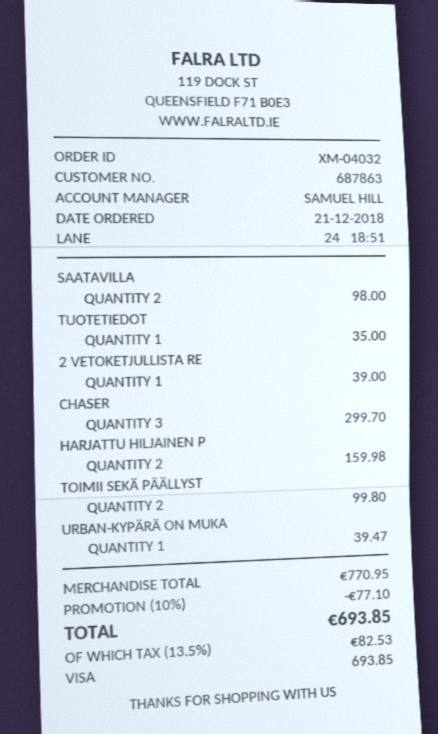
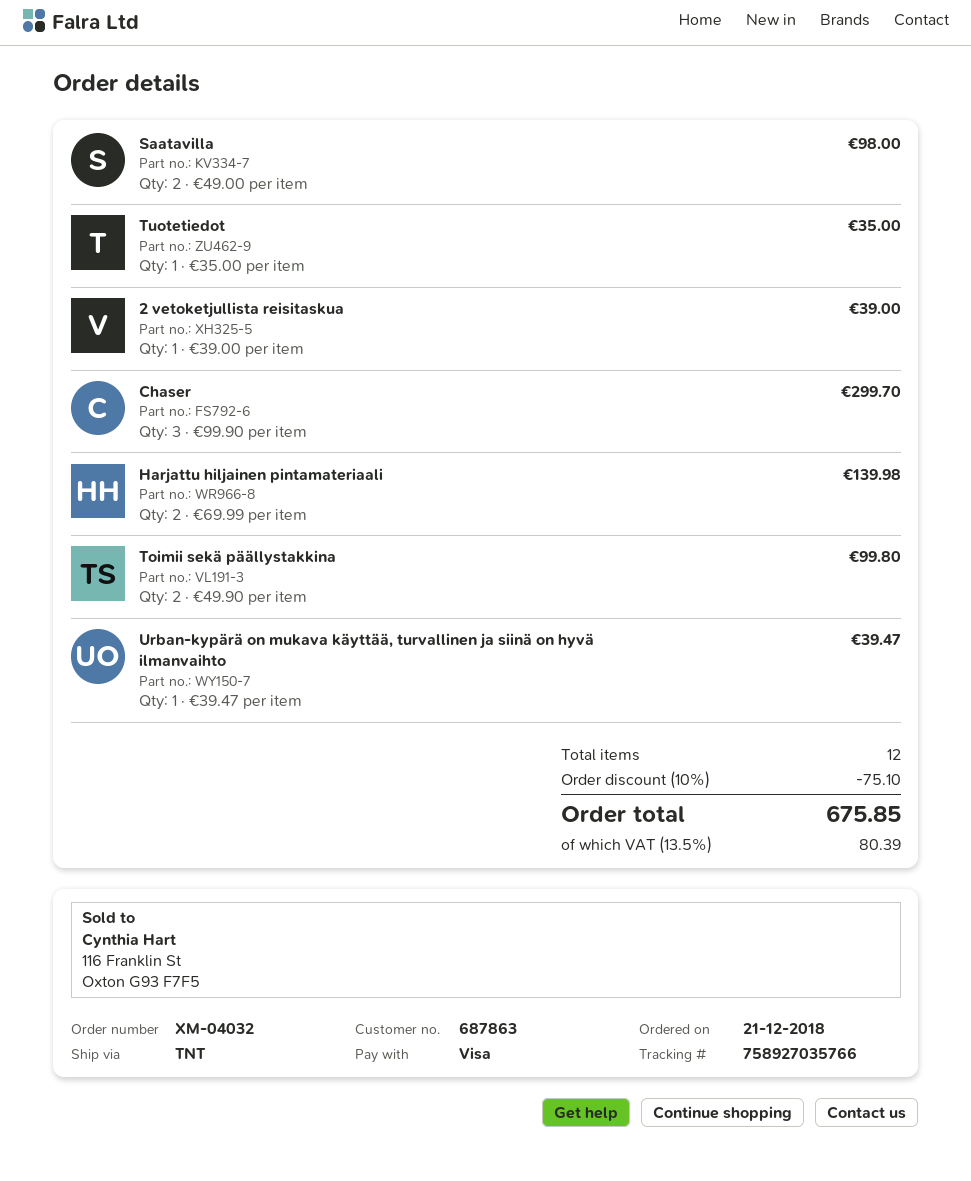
HARJATTU HILJAINEN P: 2 for 159.98 -> 2 for 139.98
discount: 10% = 77.10 -> 10% = 75.10
tax: 13.5% = 82.53 -> 13.5% = 80.39
total: 693.85 -> 675.85

